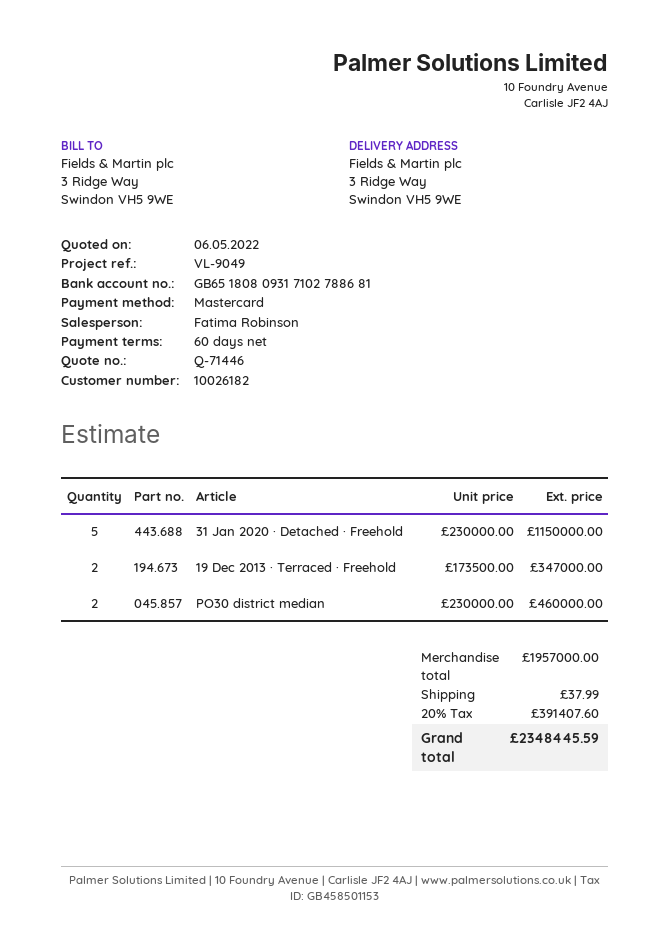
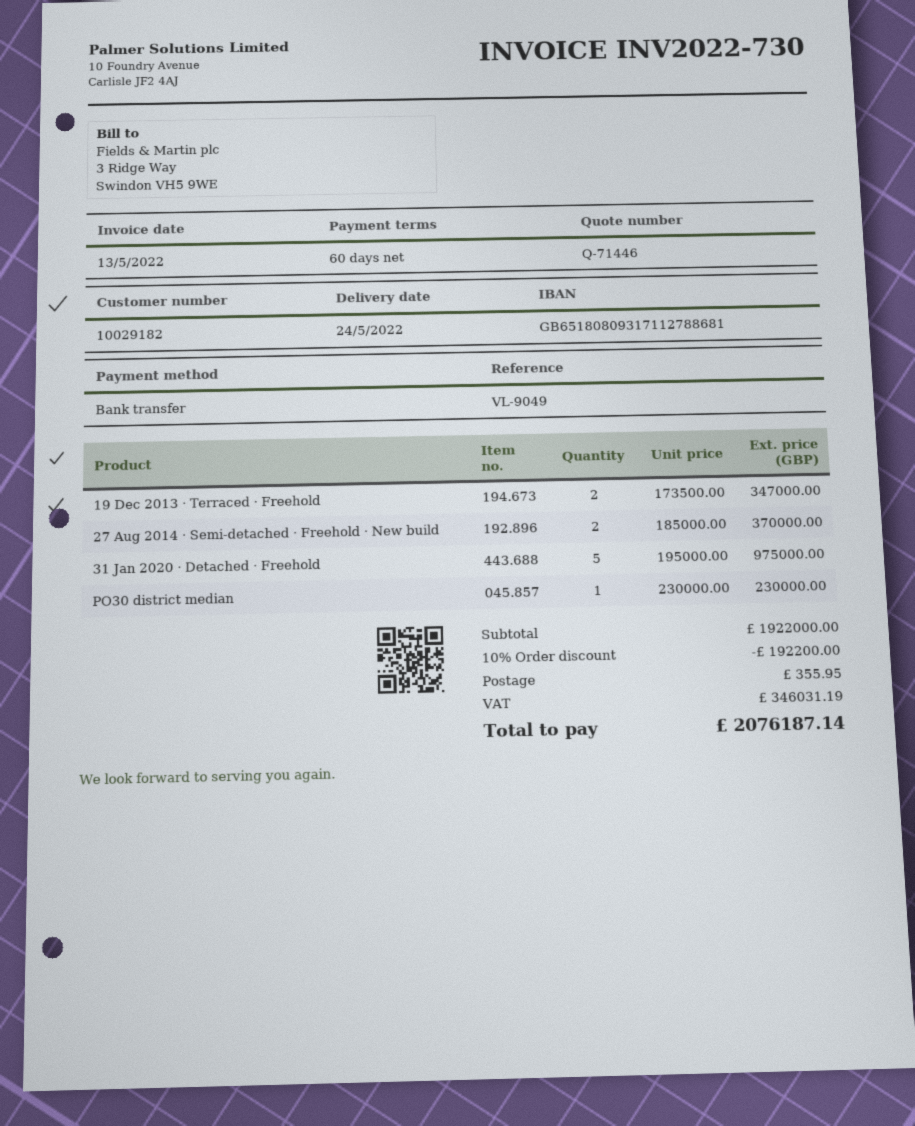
customer number: 10026182 -> 10029182
payment method: Mastercard -> bank transfer
bank account: GB65180809317102788681 -> GB65180809317112788681
31 Jan 2020 · Detached · Freehold: 5 x 230000.00 = 1150000.00 -> 5 x 195000.00 = 975000.00
PO30 district median: 2 x 230000.00 = 460000.00 -> 1 x 230000.00 = 230000.00
27 Aug 2014 · Semi-detached · Freehold · New build: none -> 2 x 185000.00 = 370000.00
subtotal: 1957000.00 -> 1922000.00
discount: none -> 10% = 192200.00
shipping: 37.99 -> 355.95
tax: 391407.60 -> 346031.19
total: 2348445.59 -> 2076187.14

